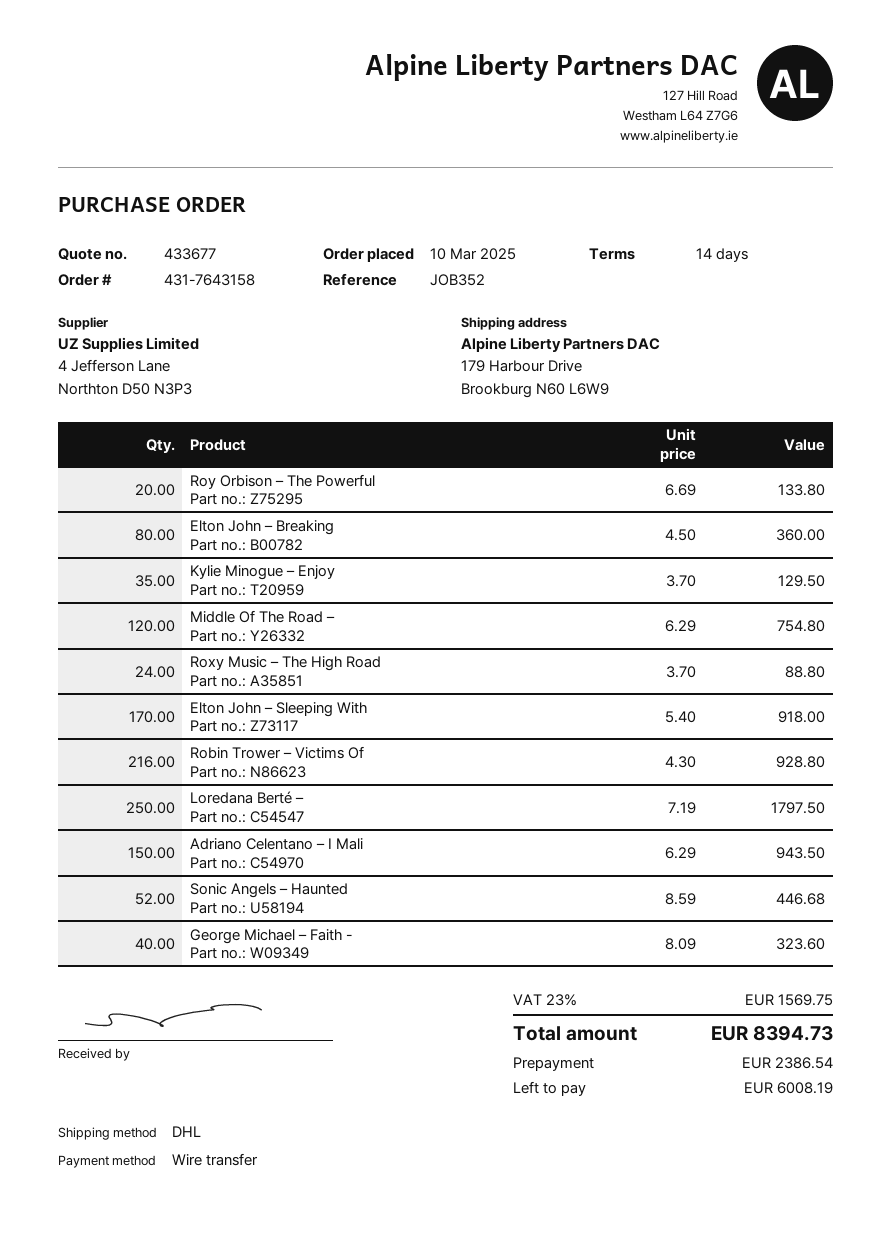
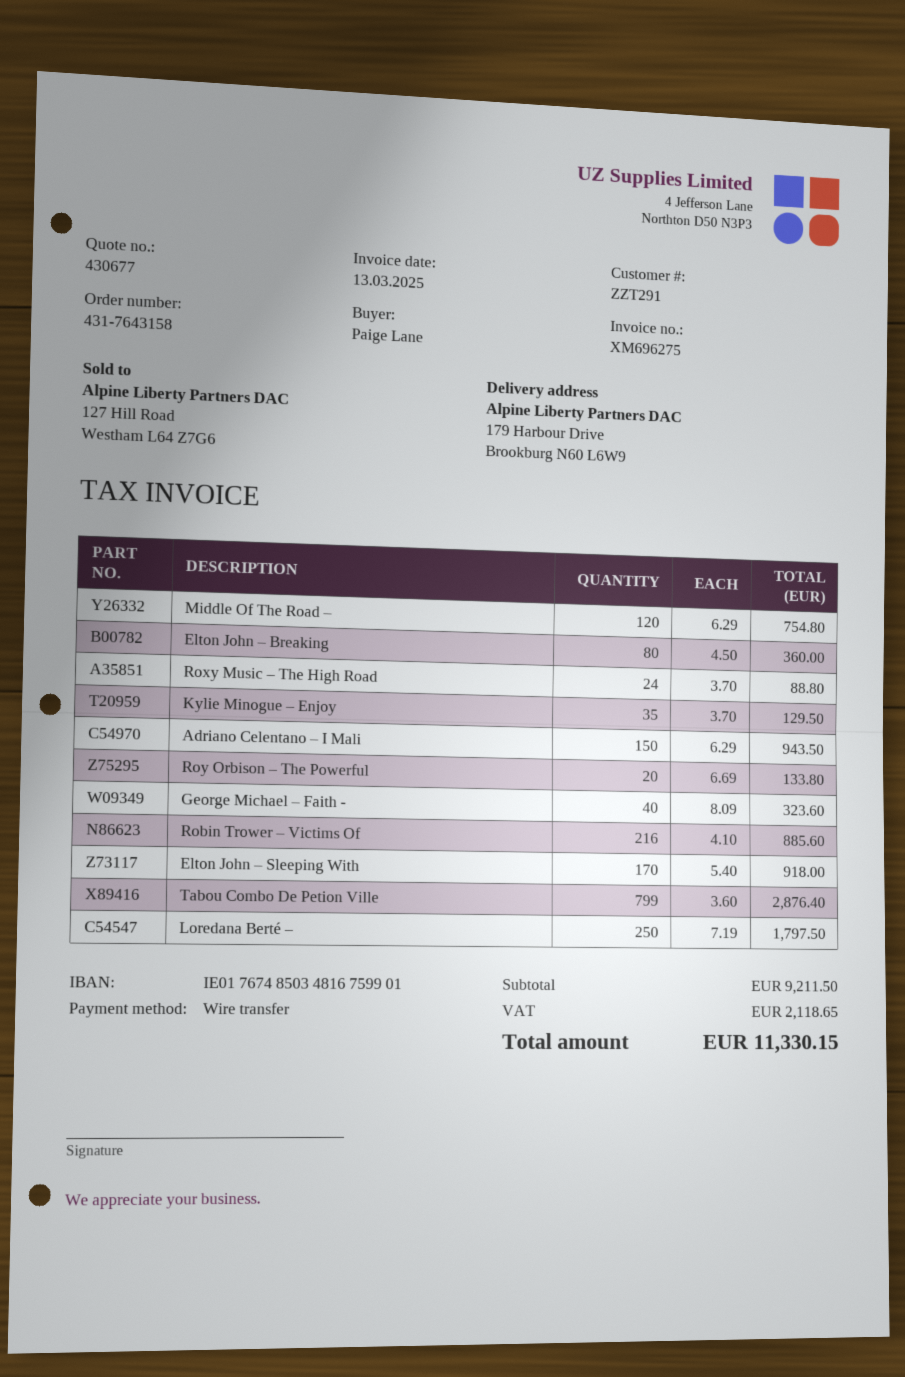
quote number: 433677 -> 430677
Robin Trower – Victims Of: 216 x 4.30 = 928.80 -> 216 x 4.10 = 885.60
Sonic Angels – Haunted: 52 x 8.59 = 446.68 -> none
Tabou Combo De Petion Ville: none -> 799 x 3.60 = 2876.40
tax: 1569.75 -> 2118.65
total: 8394.73 -> 11330.15

